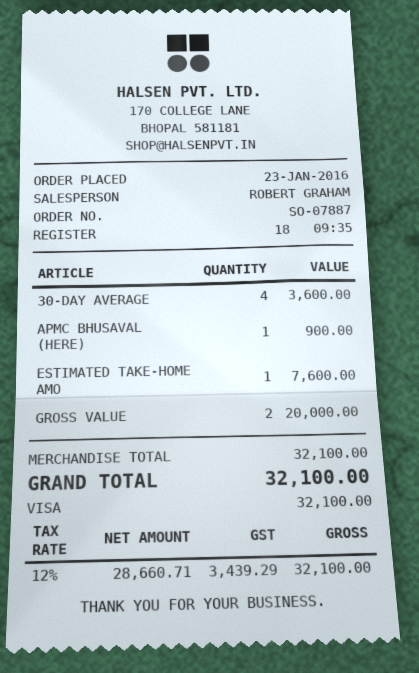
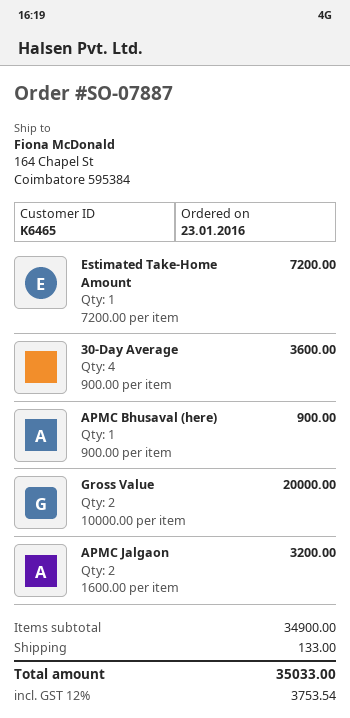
ESTIMATED TAKE-HOME AMO: 1 for 7600.00 -> 1 for 7200.00
APMC Jalgaon: none -> 2 for 3200.00
subtotal: 32100.00 -> 34900.00
shipping: none -> 133.00
tax: 12% = 3439.29 -> 12% = 3753.54
total: 32100.00 -> 35033.00

